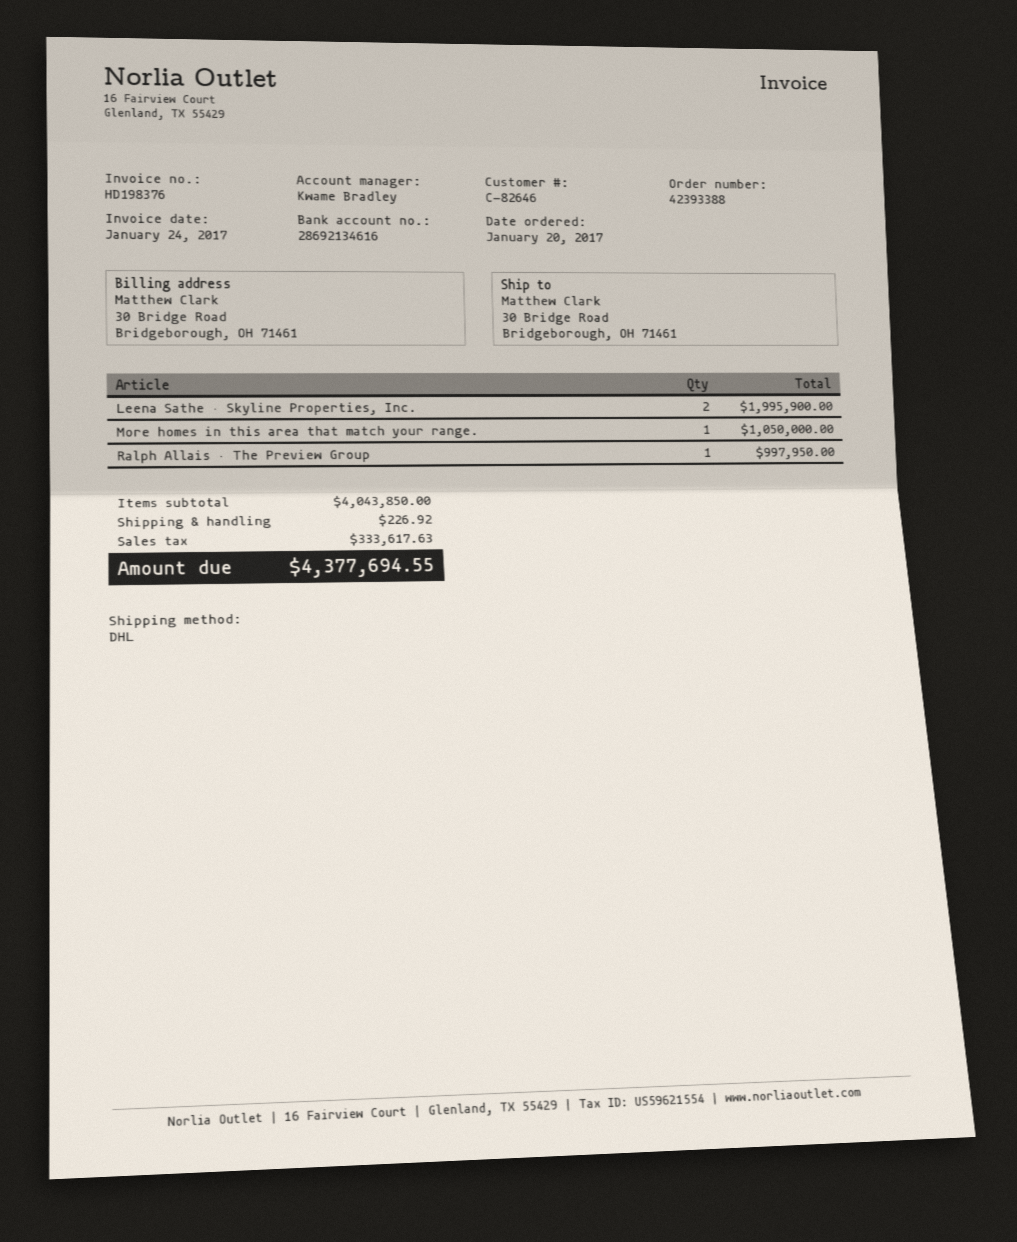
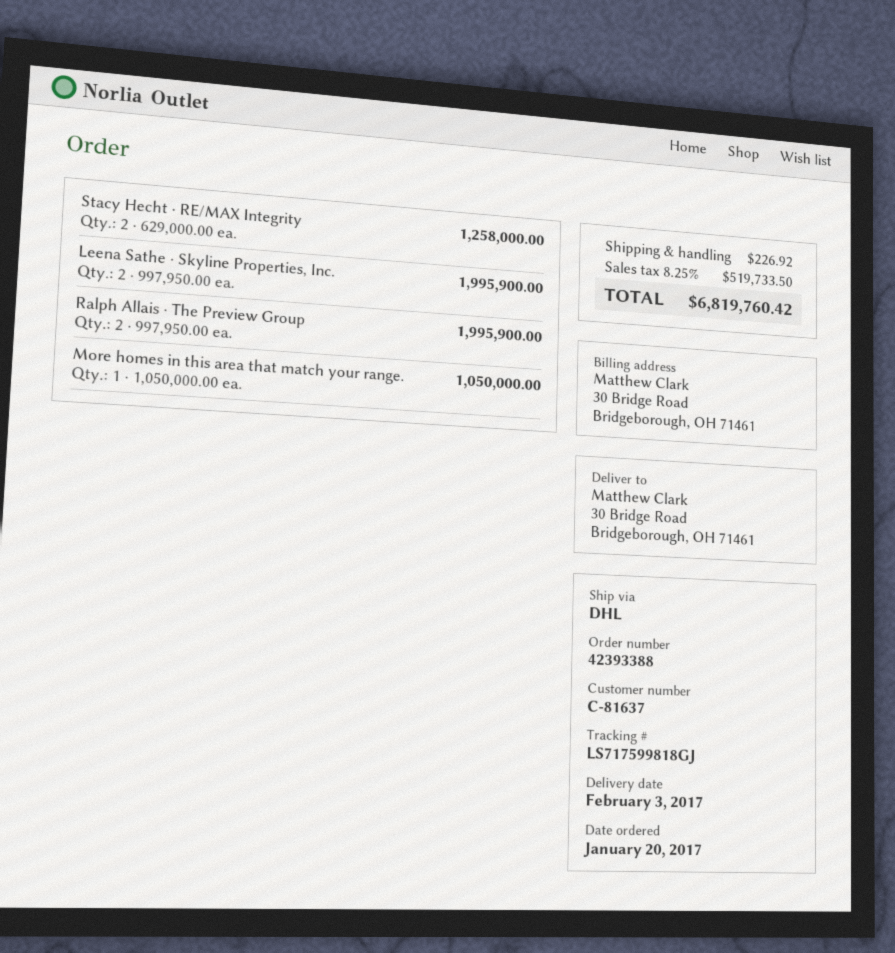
customer number: C-82646 -> C-81637
Ralph Allais · The Preview Group: 1 for 997950.00 -> 2 for 1995900.00
Stacy Hecht · RE/MAX Integrity: none -> 2 for 1258000.00
tax: 333617.63 -> 519733.50
total: 4377694.55 -> 6819760.42

